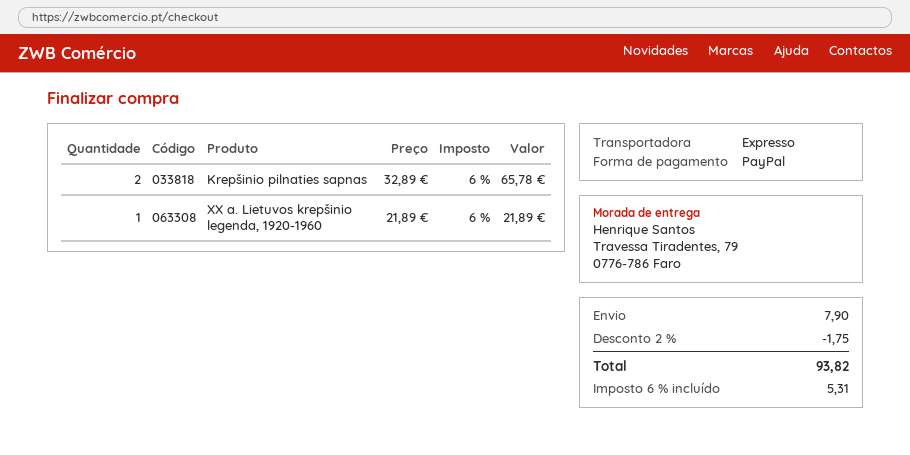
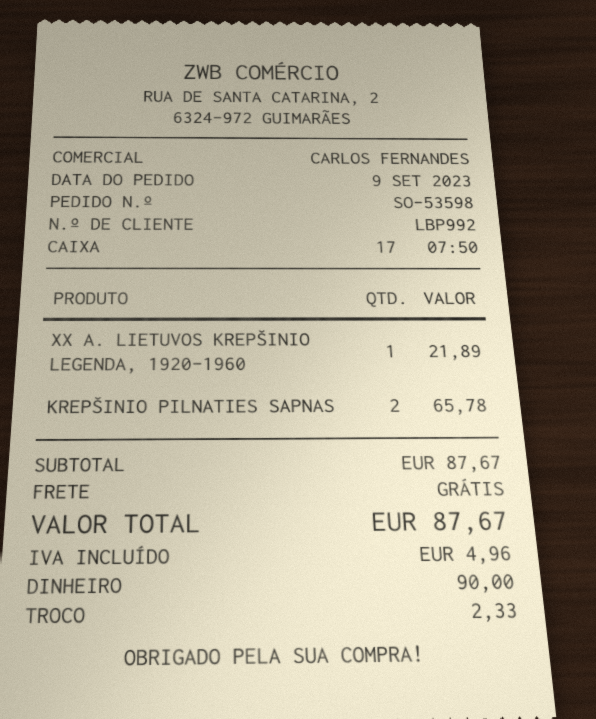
payment method: PayPal -> cash
discount: 2% = 1.75 -> none
shipping: 7.90 -> 0.00
tax: 5.31 -> 4.96
total: 93.82 -> 87.67

